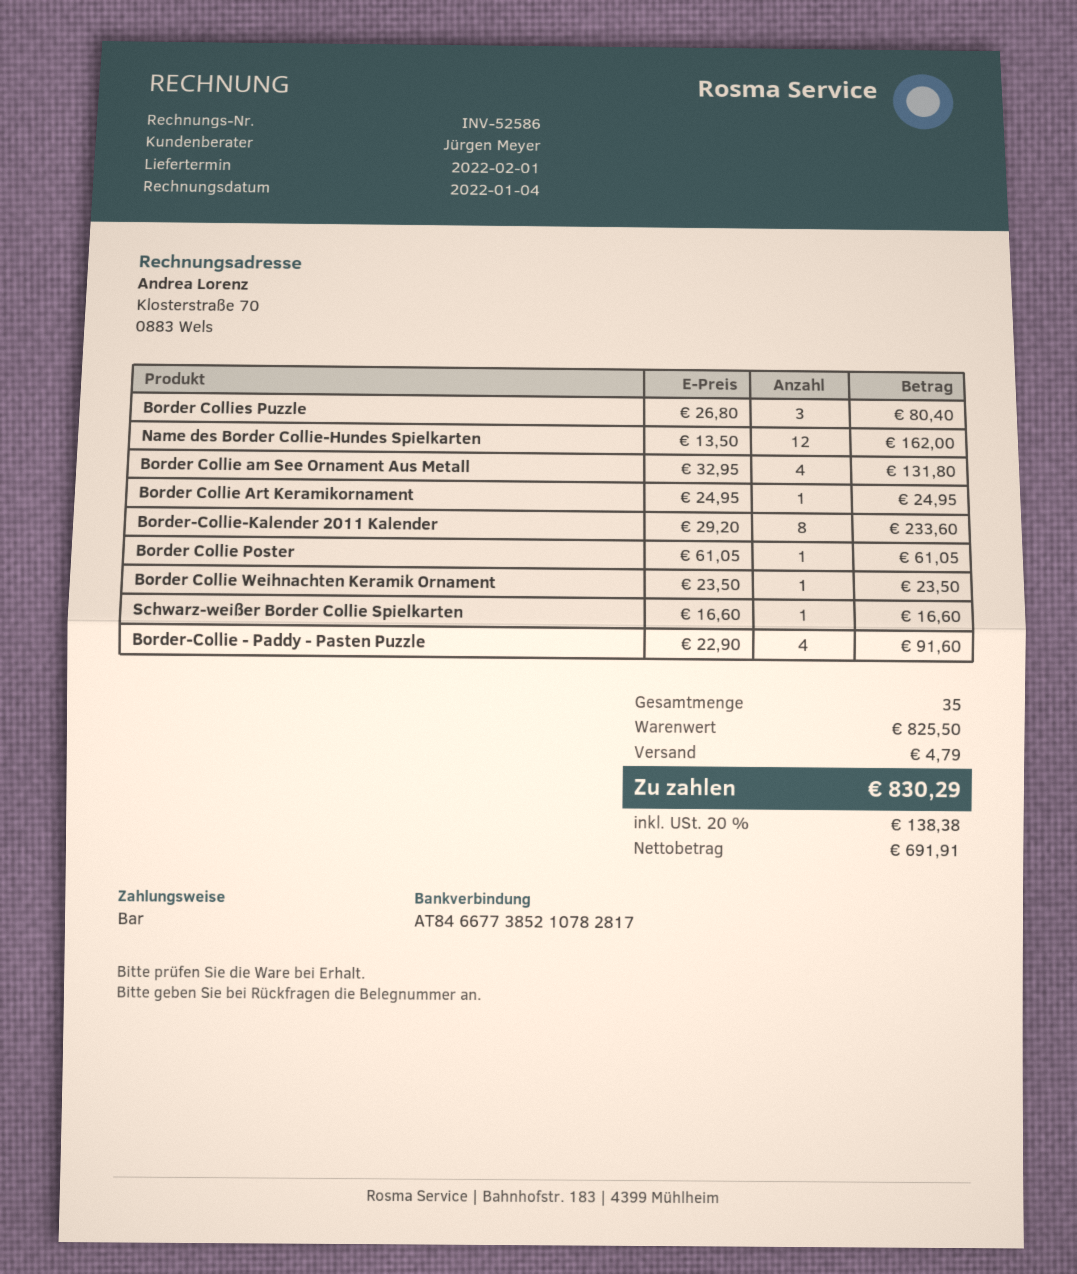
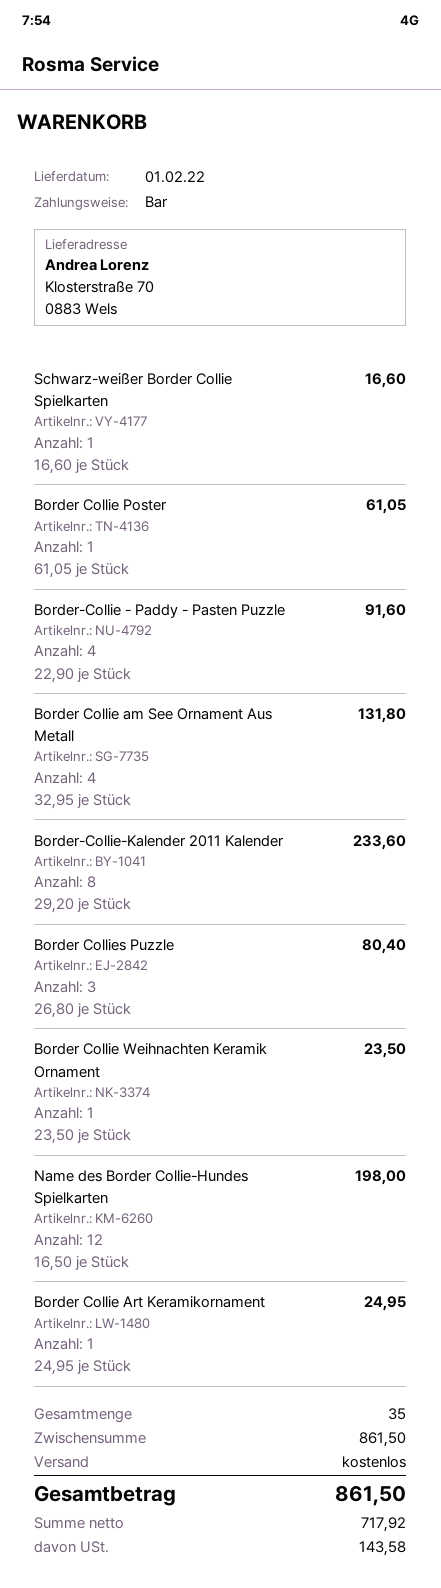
Name des Border Collie-Hundes Spielkarten: 12 x 13.50 = 162.00 -> 12 x 16.50 = 198.00
subtotal: 825.50 -> 861.50
shipping: 4.79 -> 0.00
net: 691.91 -> 717.92
tax: 138.38 -> 143.58
total: 830.29 -> 861.50

